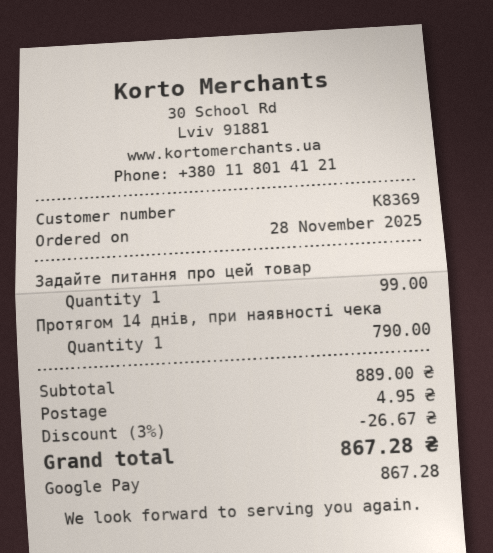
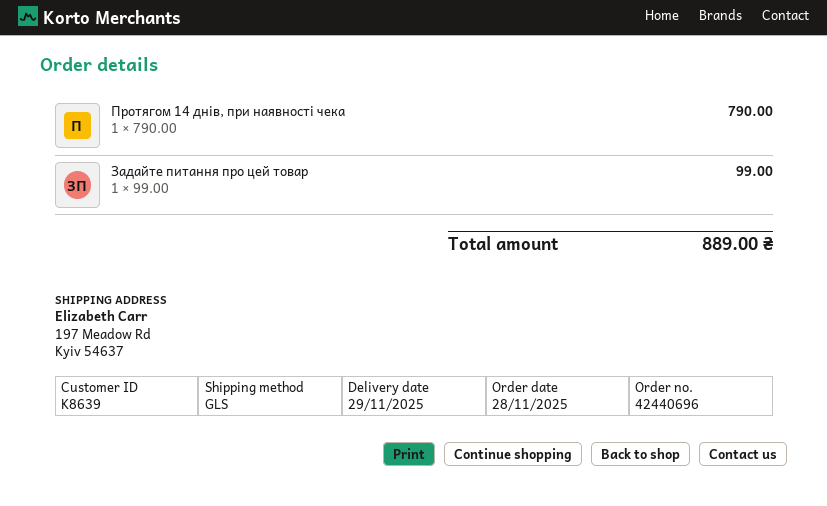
customer number: K8369 -> K8639
discount: 3% = 26.67 -> none
shipping: 4.95 -> none
total: 867.28 -> 889.00

